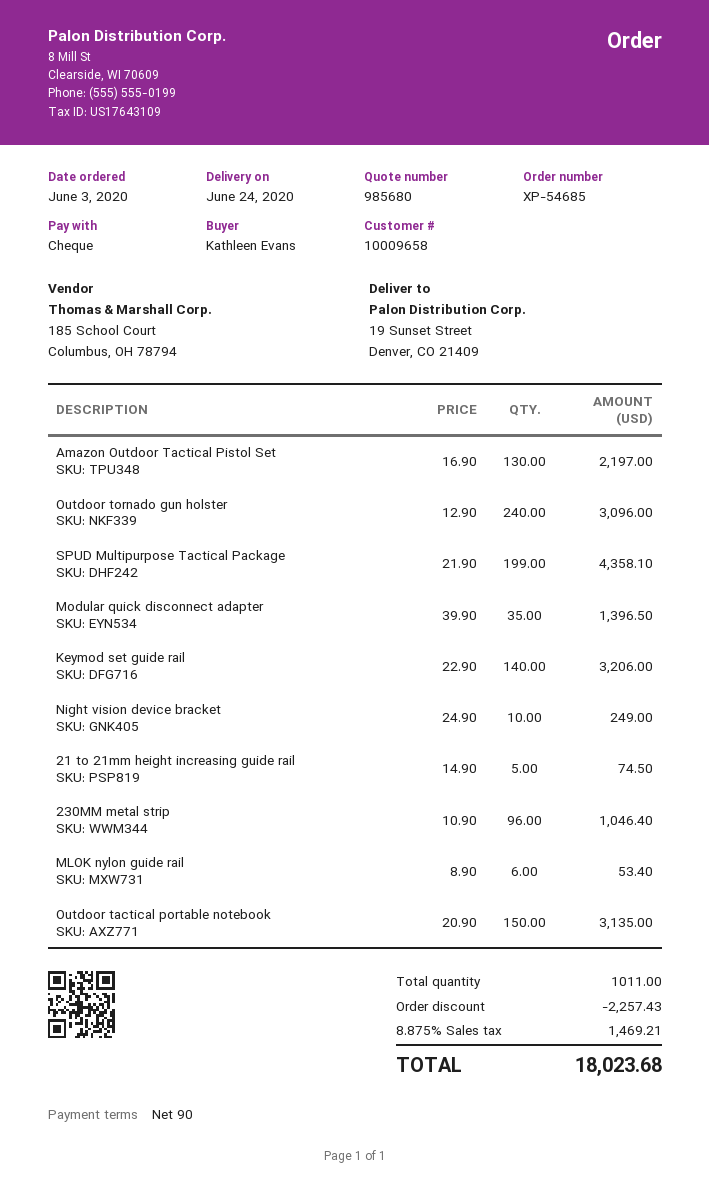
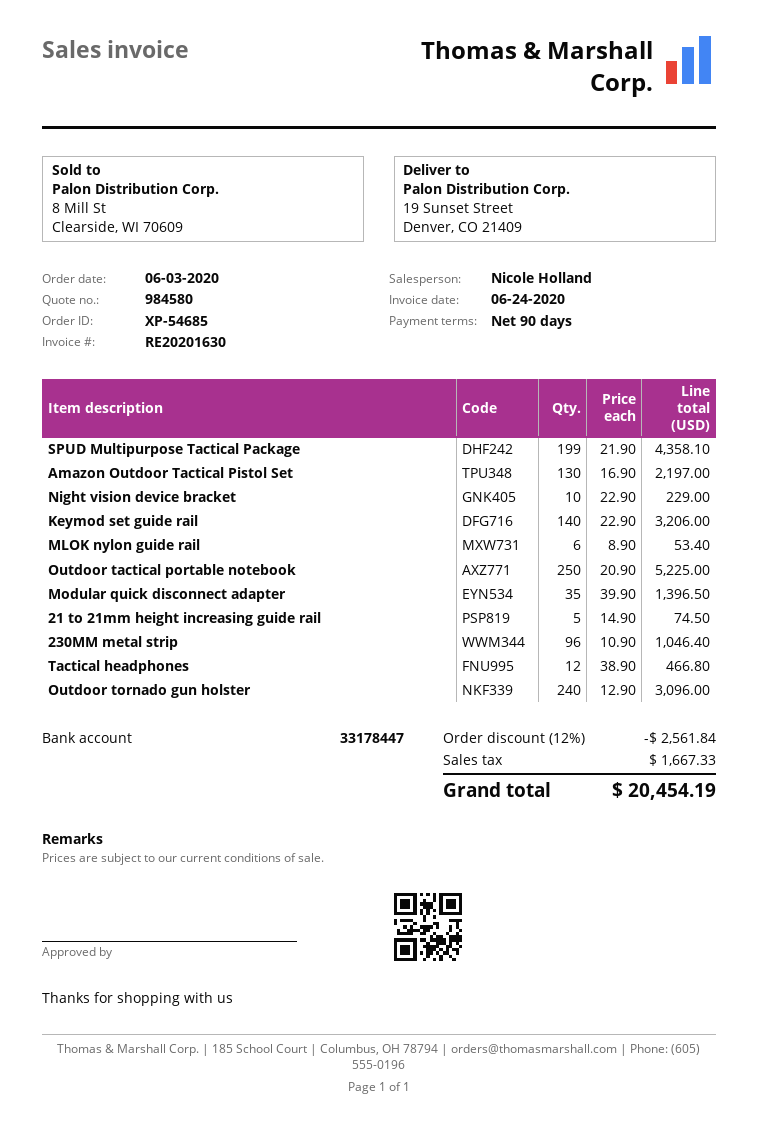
quote number: 985680 -> 984580
Night vision device bracket: 10 x 24.90 = 249.00 -> 10 x 22.90 = 229.00
Outdoor tactical portable notebook: 150 x 20.90 = 3135.00 -> 250 x 20.90 = 5225.00
Tactical headphones: none -> 12 x 38.90 = 466.80
discount: 2257.43 -> 2561.84
tax: 1469.21 -> 1667.33
total: 18023.68 -> 20454.19

